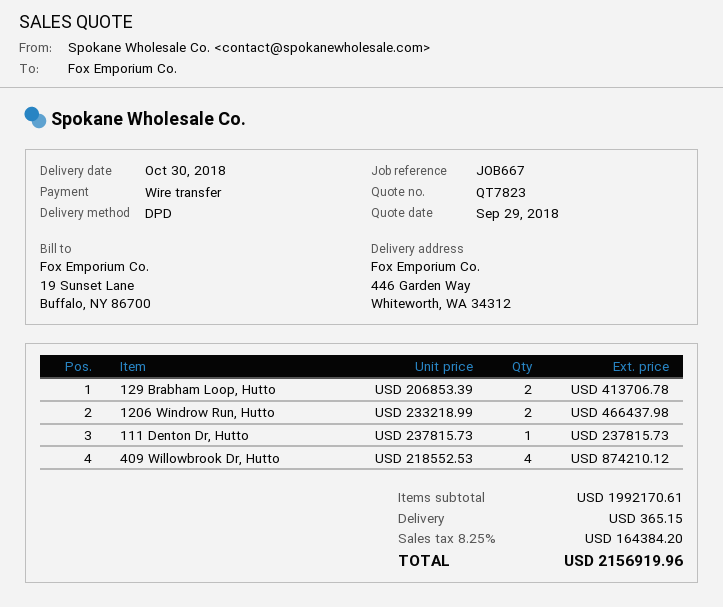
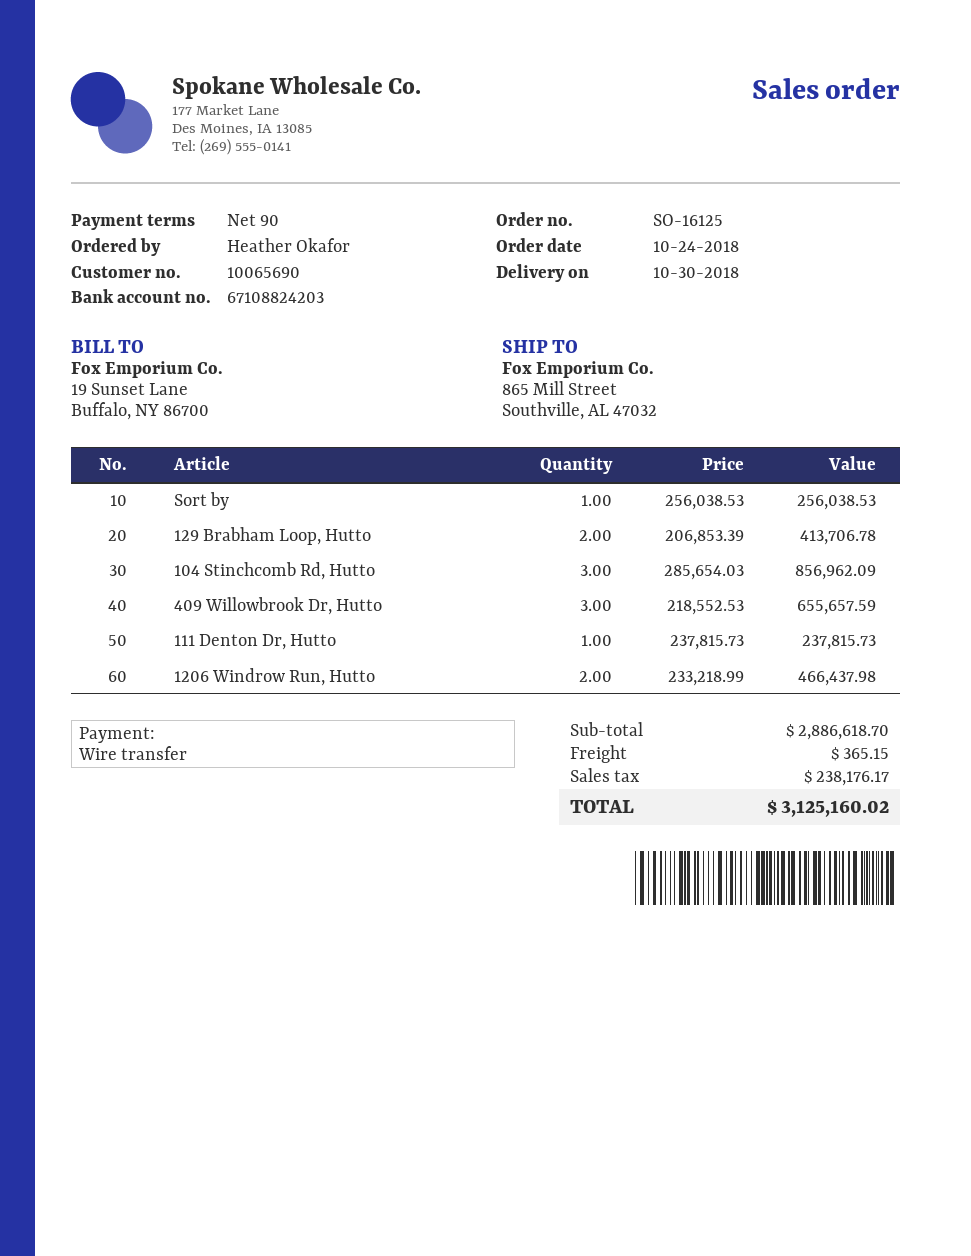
ship to: 446 Garden Way, Whiteworth, WA 34312 -> 865 Mill Street, Southville, AL 47032
409 Willowbrook Dr, Hutto: 4 x 218552.53 = 874210.12 -> 3 x 218552.53 = 655657.59
Sort by: none -> 1 x 256038.53 = 256038.53
104 Stinchcomb Rd, Hutto: none -> 3 x 285654.03 = 856962.09
subtotal: 1992170.61 -> 2886618.70
tax: 164384.20 -> 238176.17
total: 2156919.96 -> 3125160.02

